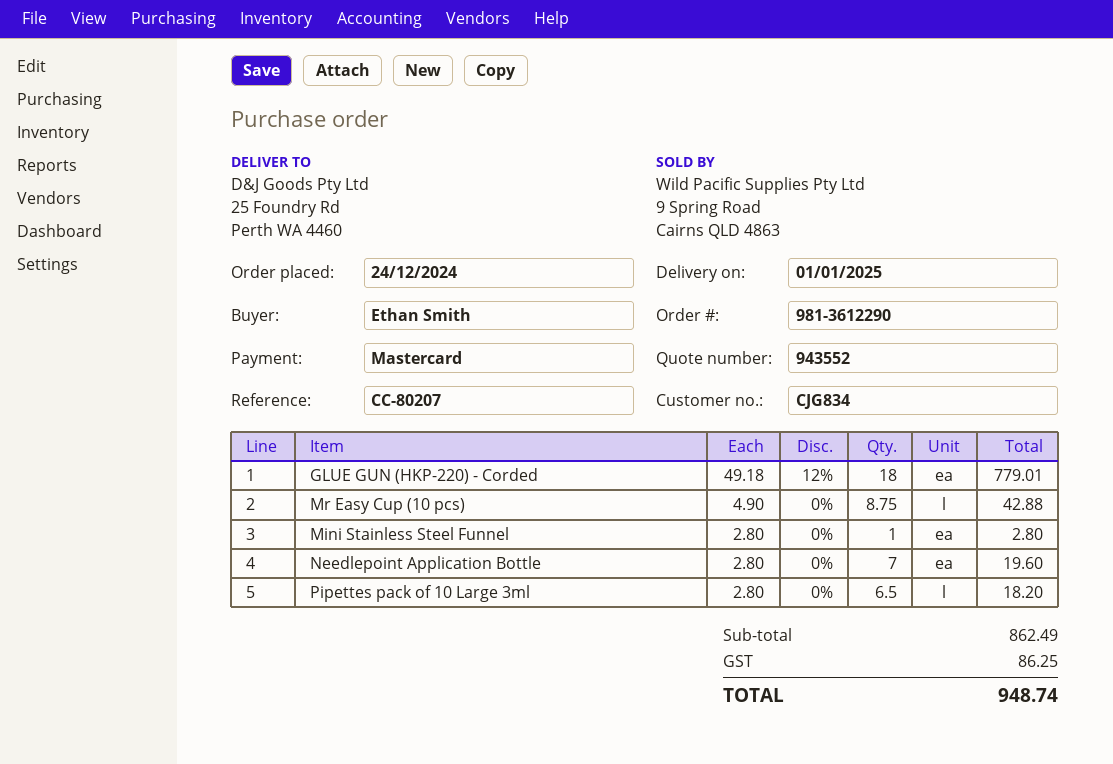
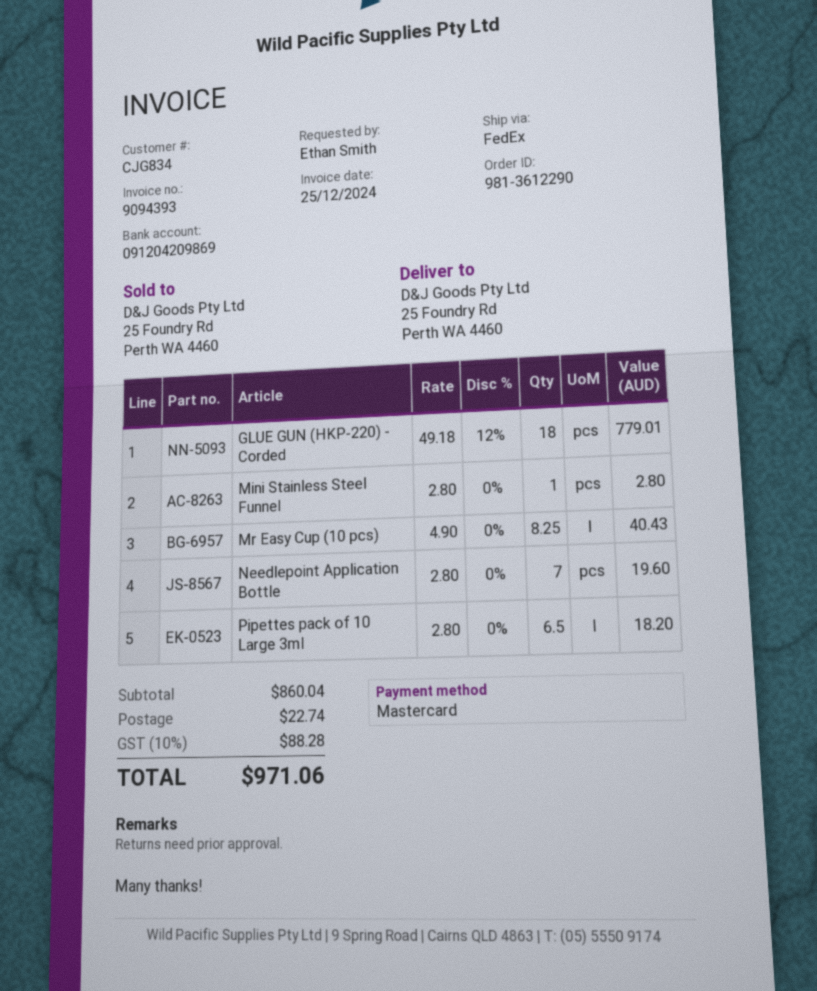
Mr Easy Cup (10 pcs): 8.75 x 4.90 = 42.88 -> 8.25 x 4.90 = 40.43
subtotal: 862.49 -> 860.04
shipping: none -> 22.74
tax: 86.25 -> 88.28
total: 948.74 -> 971.06

